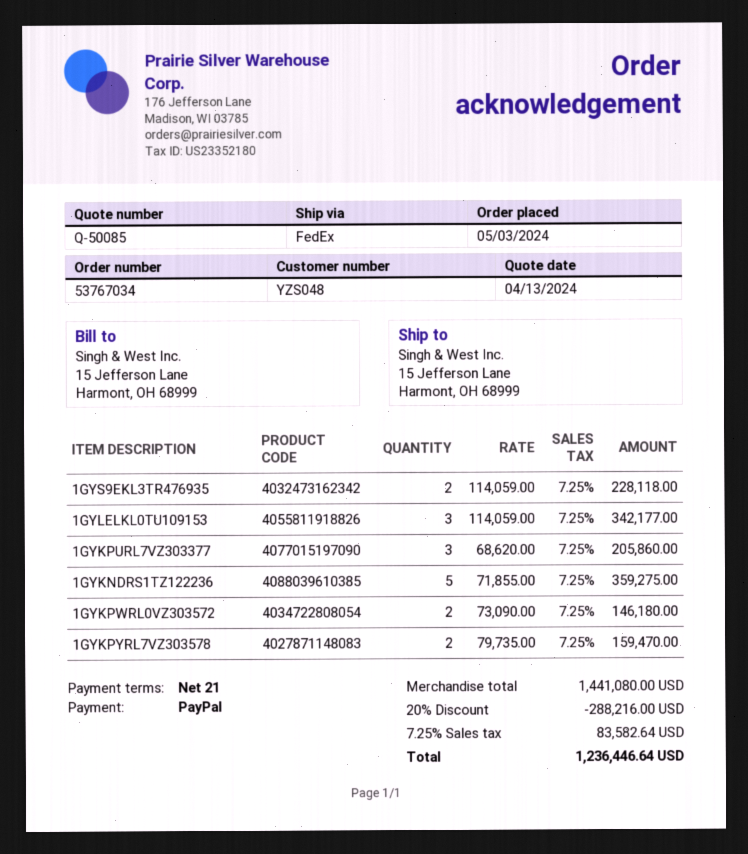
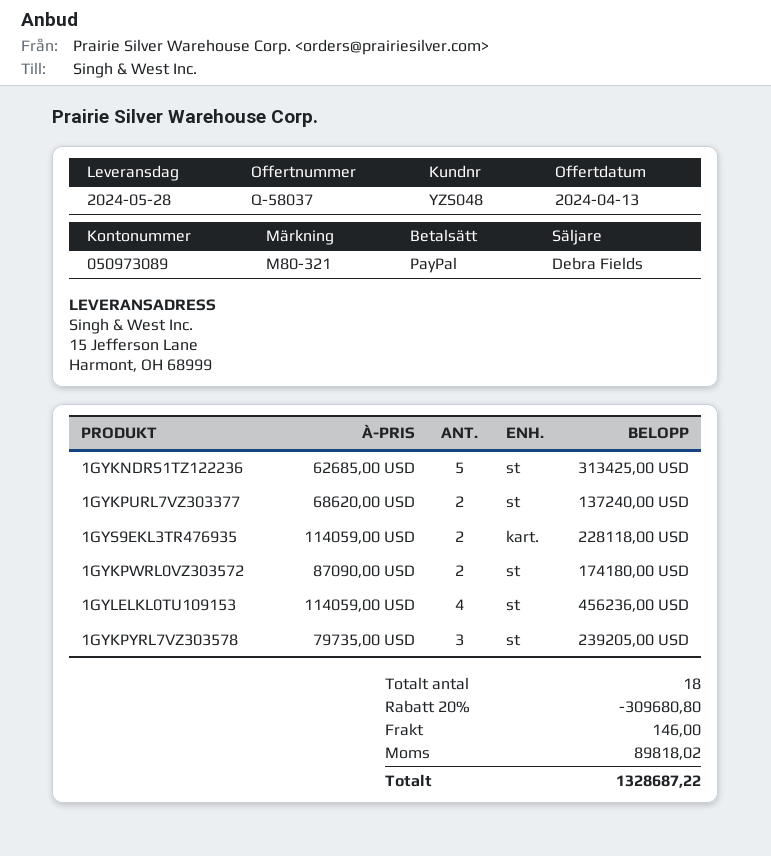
quote number: Q-50085 -> Q-58037
1GYLELKL0TU109153: 3 x 114059.00 = 342177.00 -> 4 x 114059.00 = 456236.00
1GYKPURL7VZ303377: 3 x 68620.00 = 205860.00 -> 2 x 68620.00 = 137240.00
1GYKNDRS1TZ122236: 5 x 71855.00 = 359275.00 -> 5 x 62685.00 = 313425.00
1GYKPWRL0VZ303572: 2 x 73090.00 = 146180.00 -> 2 x 87090.00 = 174180.00
1GYKPYRL7VZ303578: 2 x 79735.00 = 159470.00 -> 3 x 79735.00 = 239205.00
discount: 20% = 288216.00 -> 20% = 309680.80
shipping: none -> 146.00
tax: 83582.64 -> 89818.02
total: 1236446.64 -> 1328687.22

